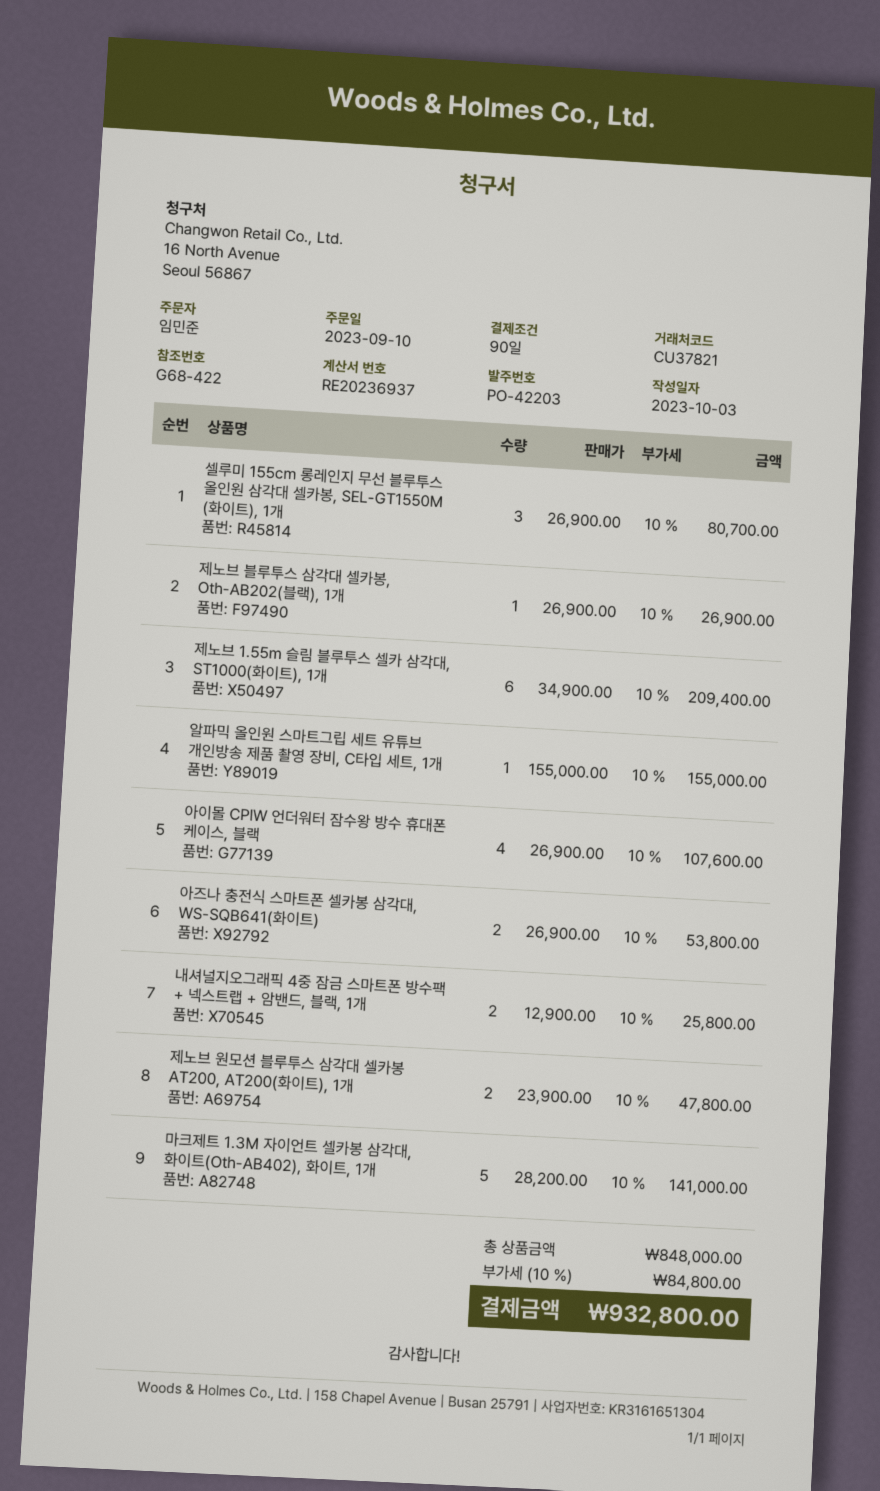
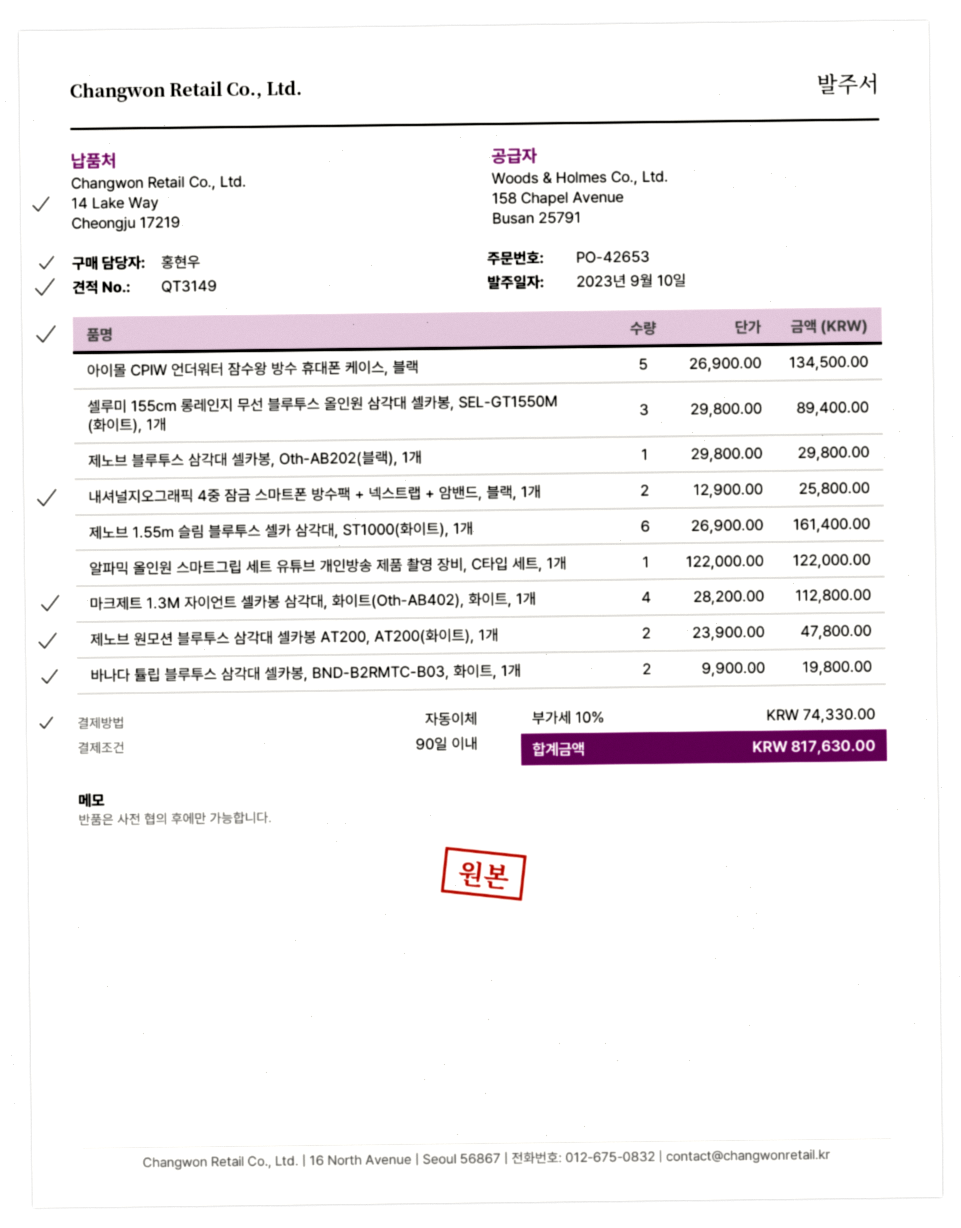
order number: PO-42203 -> PO-42653
ordered by: 임민준 -> 홍현우
셀루미 155cm 롱레인지 무선 블루투스 올인원 삼각대 셀카봉, SEL-GT1550M (화이트), 1개: 3 x 26900.00 = 80700.00 -> 3 x 29800.00 = 89400.00
제노브 블루투스 삼각대 셀카봉, Oth-AB202(블랙), 1개: 1 x 26900.00 = 26900.00 -> 1 x 29800.00 = 29800.00
제노브 1.55m 슬림 블루투스 셀카 삼각대, ST1000(화이트), 1개: 6 x 34900.00 = 209400.00 -> 6 x 26900.00 = 161400.00
알파믹 올인원 스마트그립 세트 유튜브 개인방송 제품 촬영 장비, C타입 세트, 1개: 1 x 155000.00 = 155000.00 -> 1 x 122000.00 = 122000.00
아이몰 CPIW 언더워터 잠수왕 방수 휴대폰 케이스, 블랙: 4 x 26900.00 = 107600.00 -> 5 x 26900.00 = 134500.00
아즈나 충전식 스마트폰 셀카봉 삼각대, WS-SQB641(화이트): 2 x 26900.00 = 53800.00 -> none
마크제트 1.3M 자이언트 셀카봉 삼각대, 화이트(Oth-AB402), 화이트, 1개: 5 x 28200.00 = 141000.00 -> 4 x 28200.00 = 112800.00
바나다 튤립 블루투스 삼각대 셀카봉, BND-B2RMTC-B03, 화이트, 1개: none -> 2 x 9900.00 = 19800.00
tax: 10% = 84800.00 -> 10% = 74330.00
total: 932800.00 -> 817630.00

